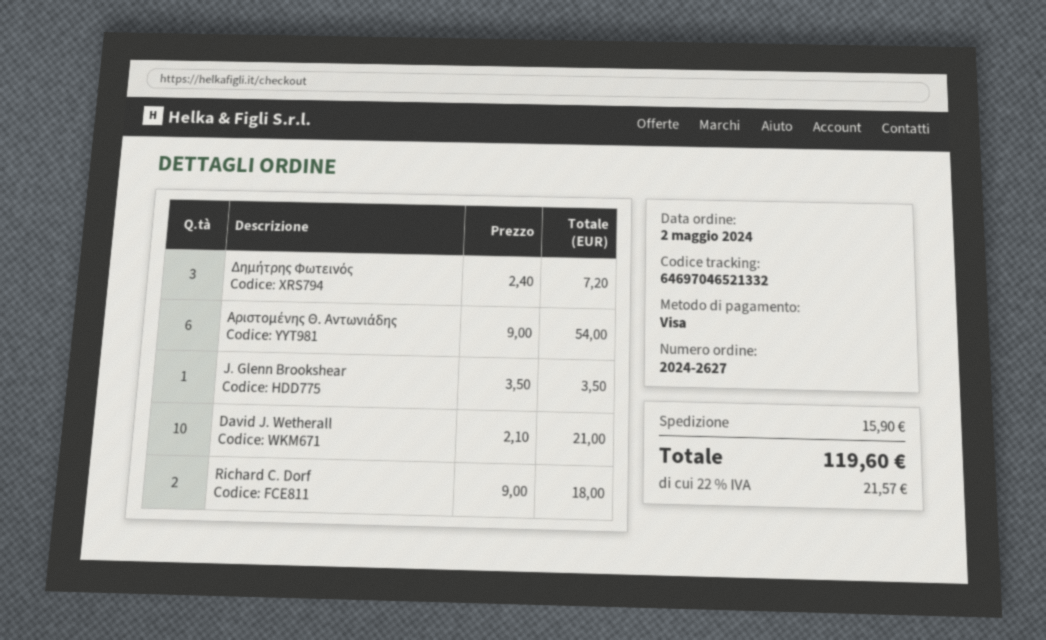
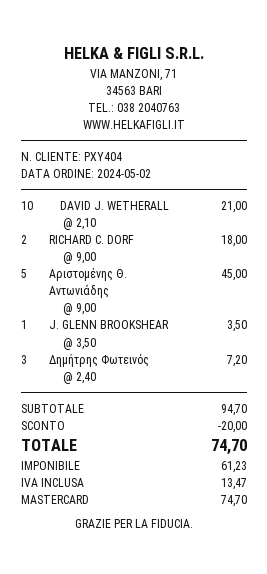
payment method: Visa -> Mastercard
Αριστομένης Θ. Αντωνιάδης: 6 x 9.00 = 54.00 -> 5 x 9.00 = 45.00
discount: none -> 20.00
shipping: 15.90 -> none
tax: 21.57 -> 13.47
total: 119.60 -> 74.70

